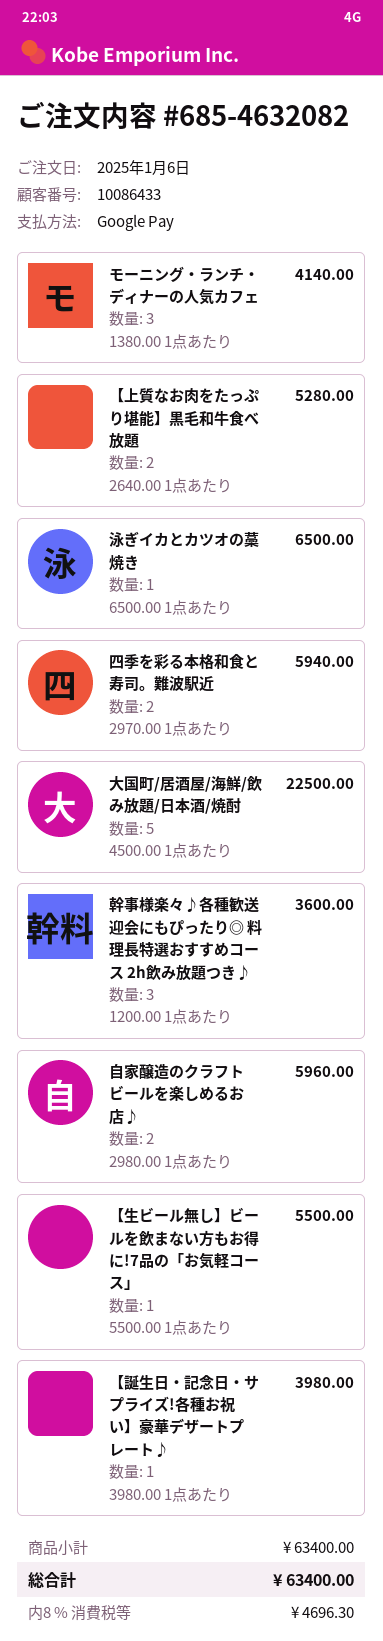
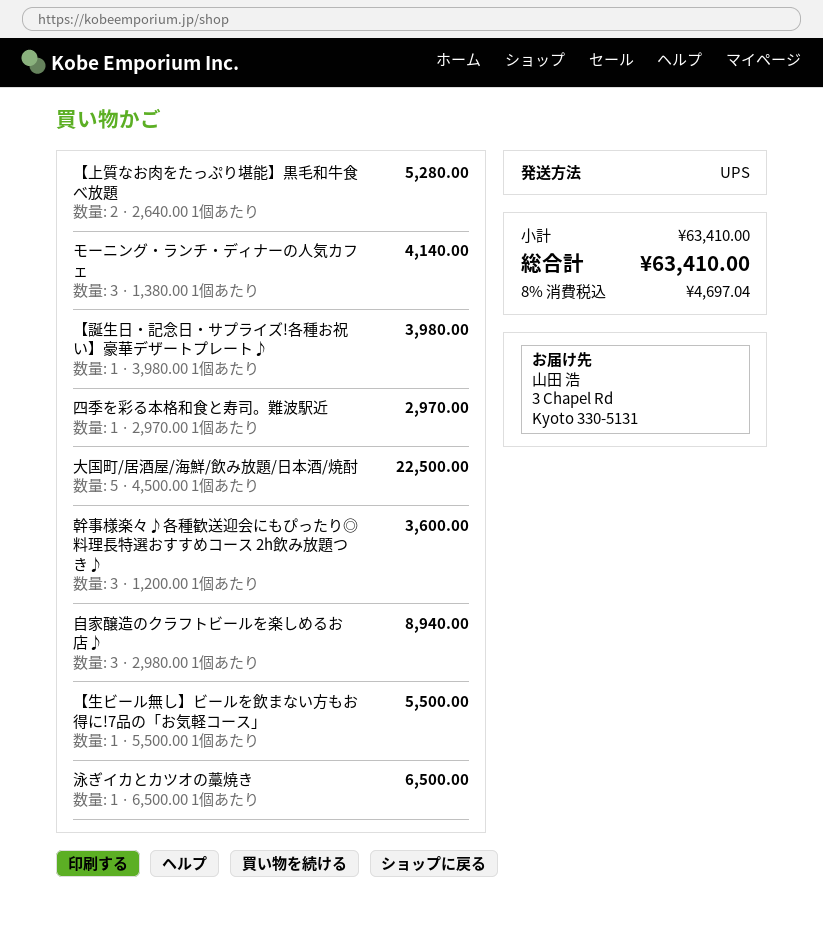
四季を彩る本格和食と寿司。難波駅近: 2 x 2970.00 = 5940.00 -> 1 x 2970.00 = 2970.00
自家醸造のクラフトビールを楽しめるお店♪: 2 x 2980.00 = 5960.00 -> 3 x 2980.00 = 8940.00
subtotal: 63400.00 -> 63410.00
tax: 8% = 4696.30 -> 8% = 4697.04
total: 63400.00 -> 63410.00

